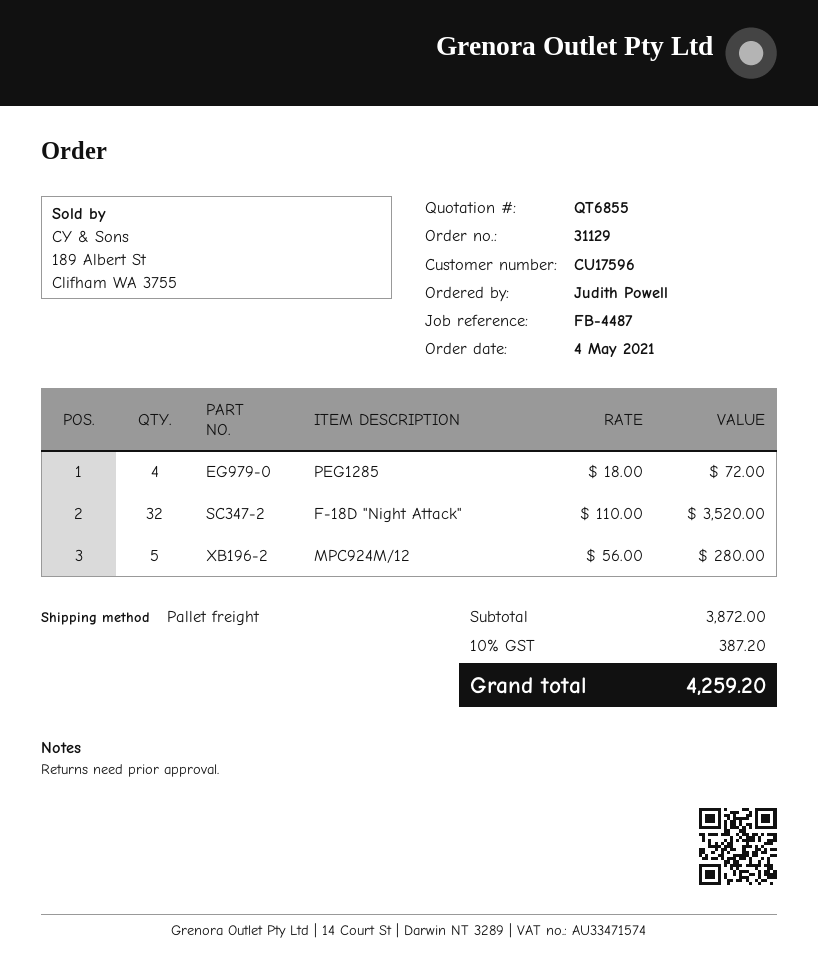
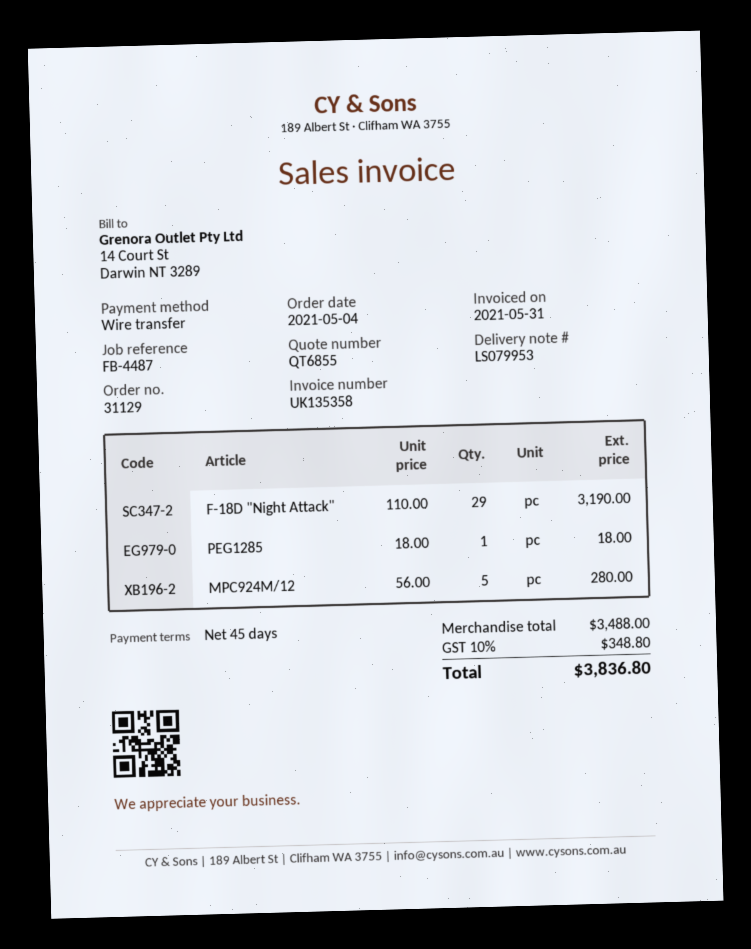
PEG1285: 4 x 18.00 = 72.00 -> 1 x 18.00 = 18.00
F-18D "Night Attack": 32 x 110.00 = 3520.00 -> 29 x 110.00 = 3190.00
subtotal: 3872.00 -> 3488.00
tax: 10% = 387.20 -> 10% = 348.80
total: 4259.20 -> 3836.80

